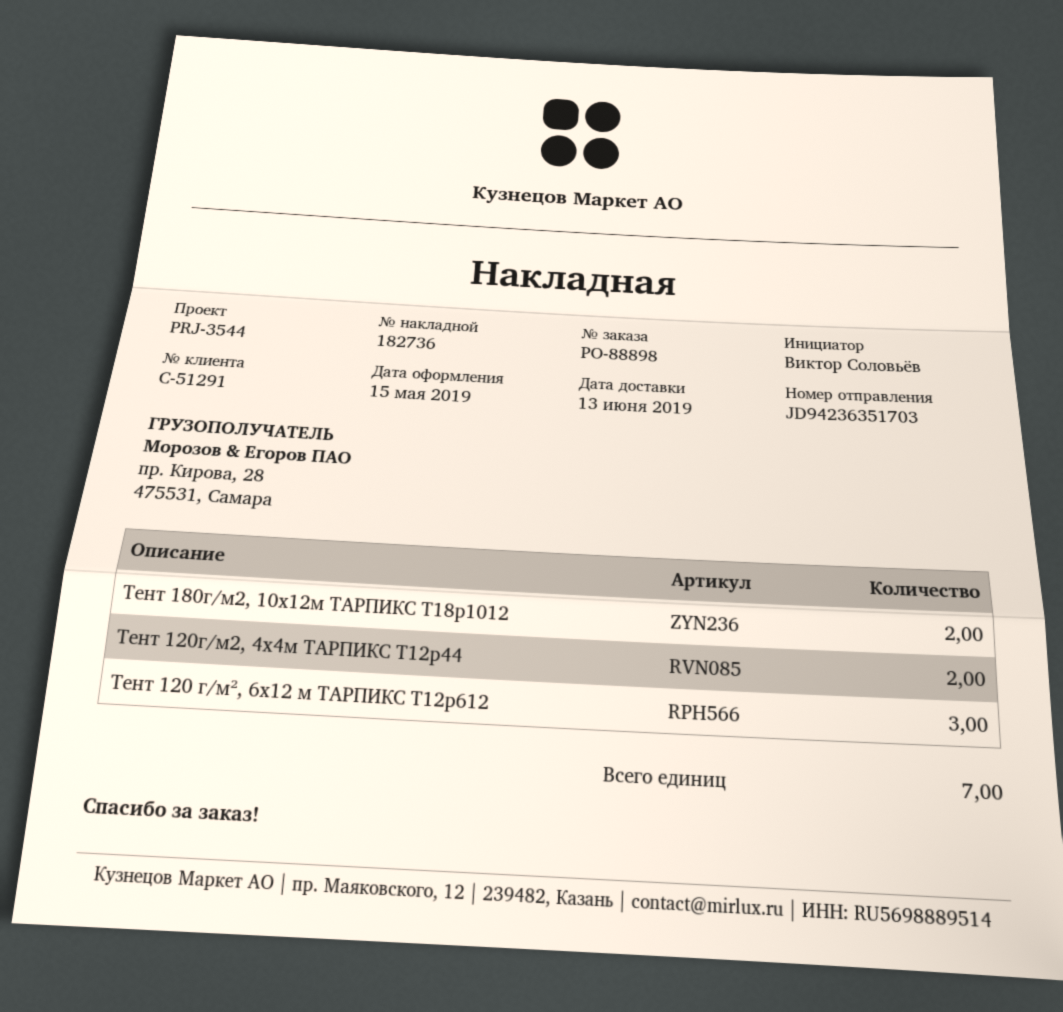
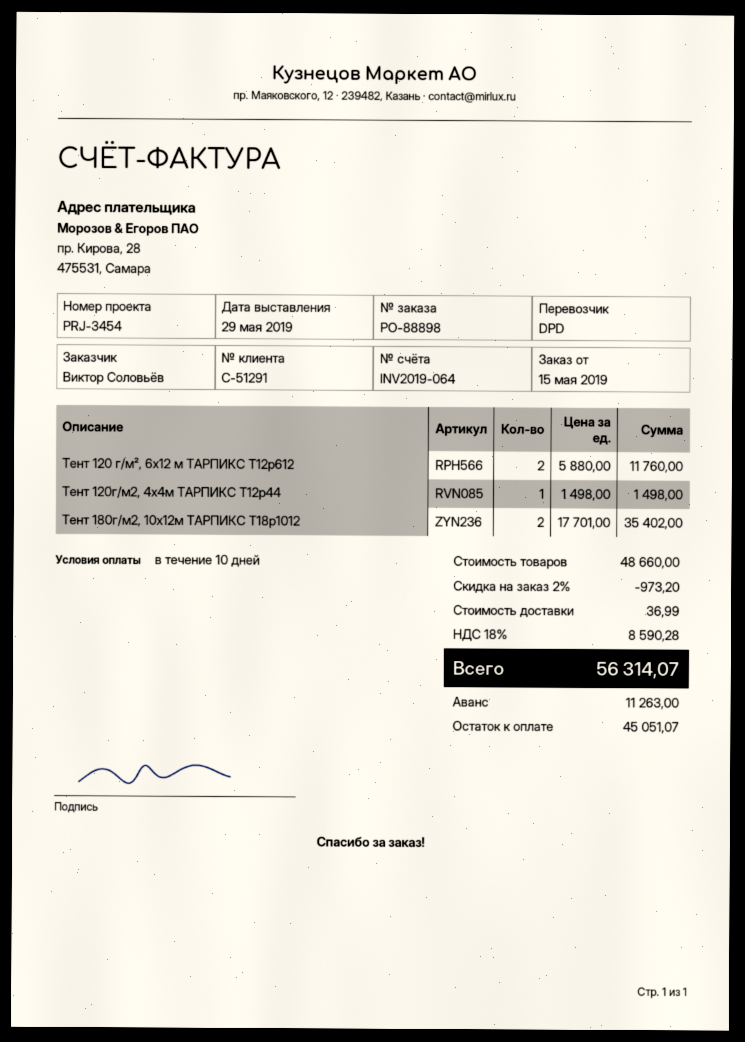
reference: PRJ-3544 -> PRJ-3454
Тент 120г/м2, 4х4м ТАРПИКС Т12р44: 2 -> 1
Тент 120 г/м², 6х12 м ТАРПИКС Т12р612: 3 -> 2

